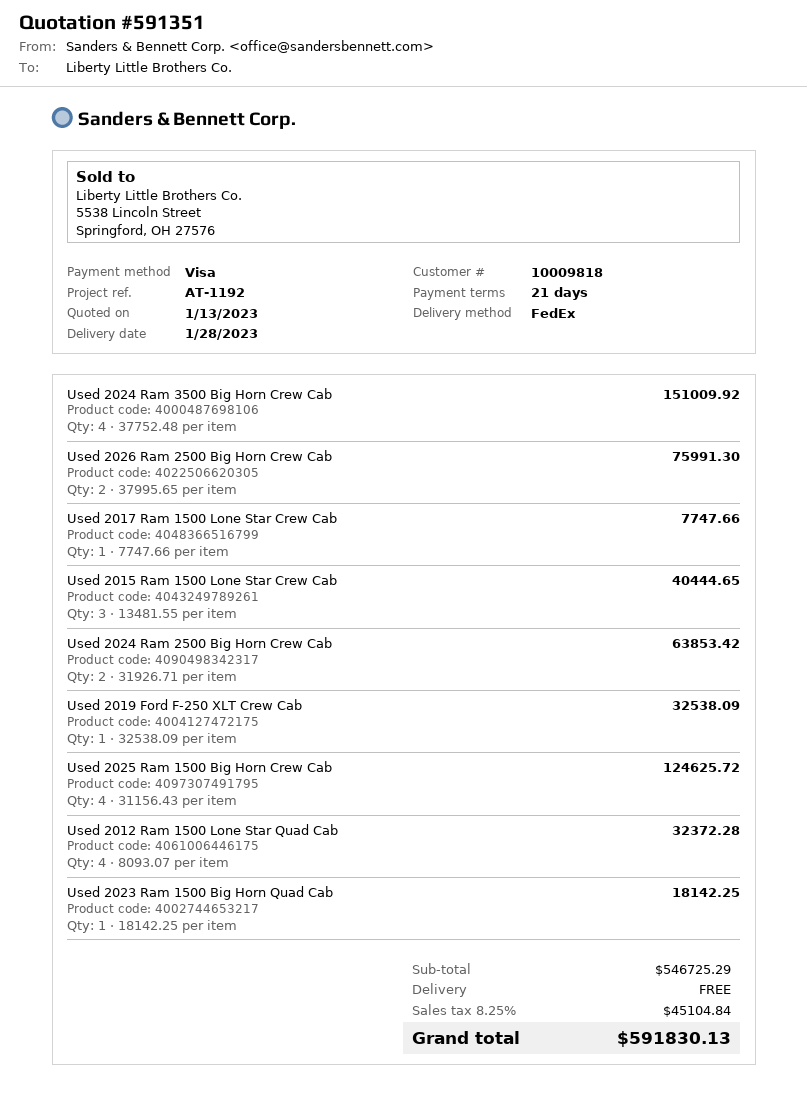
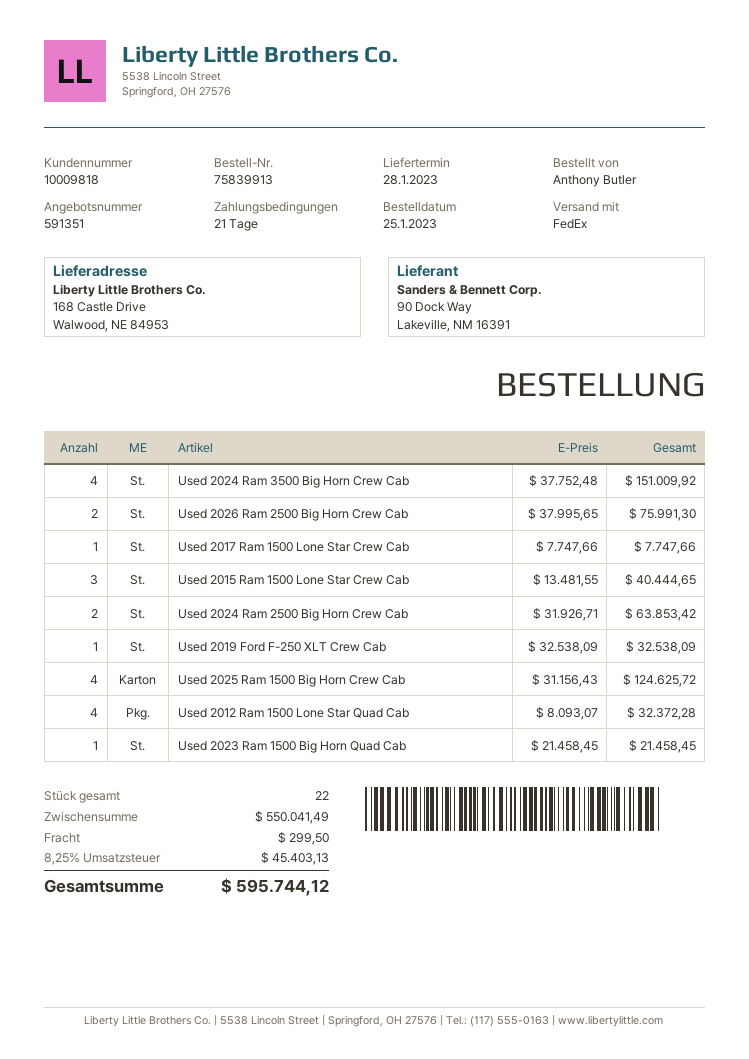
Used 2023 Ram 1500 Big Horn Quad Cab: 1 x 18142.25 = 18142.25 -> 1 x 21458.45 = 21458.45
subtotal: 546725.29 -> 550041.49
shipping: 0.00 -> 299.50
tax: 8.25% = 45104.84 -> 8.25% = 45403.13
total: 591830.13 -> 595744.12

